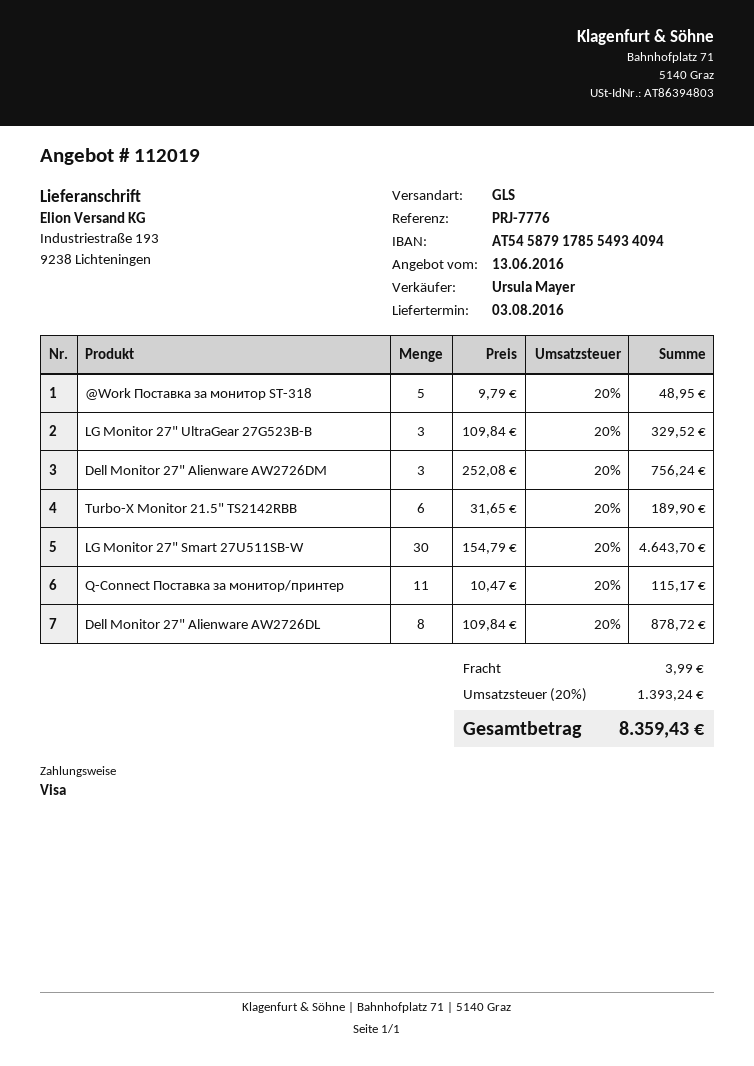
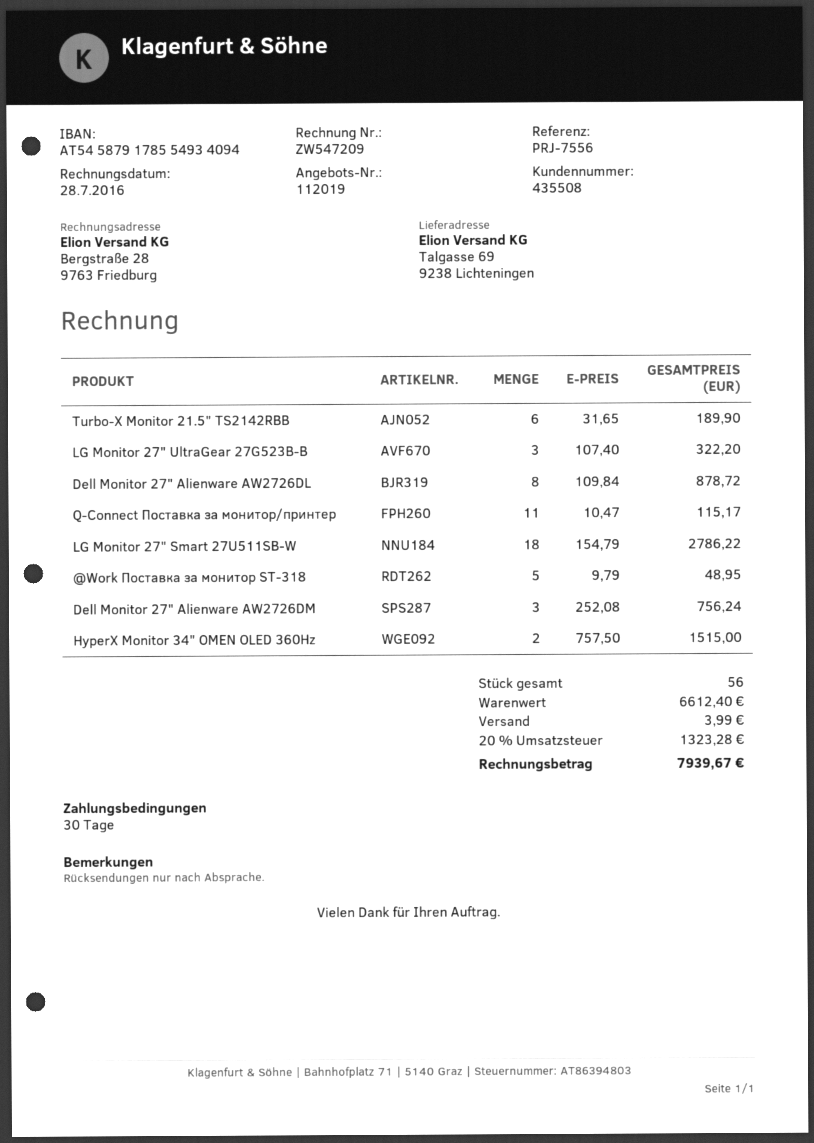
reference: PRJ-7776 -> PRJ-7556
ship to: Industriestraße 193, 9238 Lichteningen -> Talgasse 69, 9238 Lichteningen
LG Monitor 27" UltraGear 27G523B-B: 3 x 109.84 = 329.52 -> 3 x 107.40 = 322.20
LG Monitor 27" Smart 27U511SB-W: 30 x 154.79 = 4643.70 -> 18 x 154.79 = 2786.22
HyperX Monitor 34" OMEN OLED 360Hz: none -> 2 x 757.50 = 1515.00
tax: 20% = 1393.24 -> 20% = 1323.28
total: 8359.43 -> 7939.67

